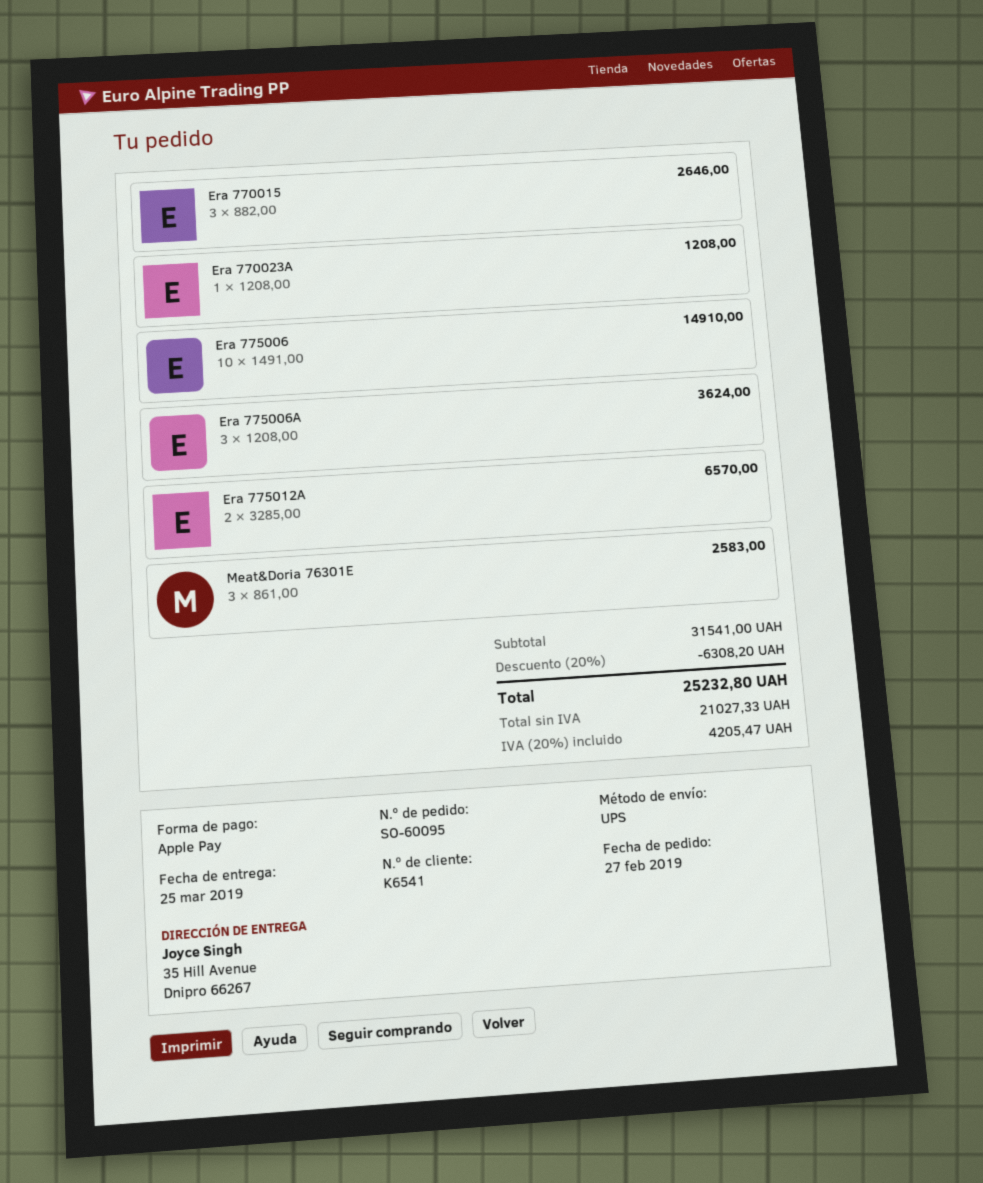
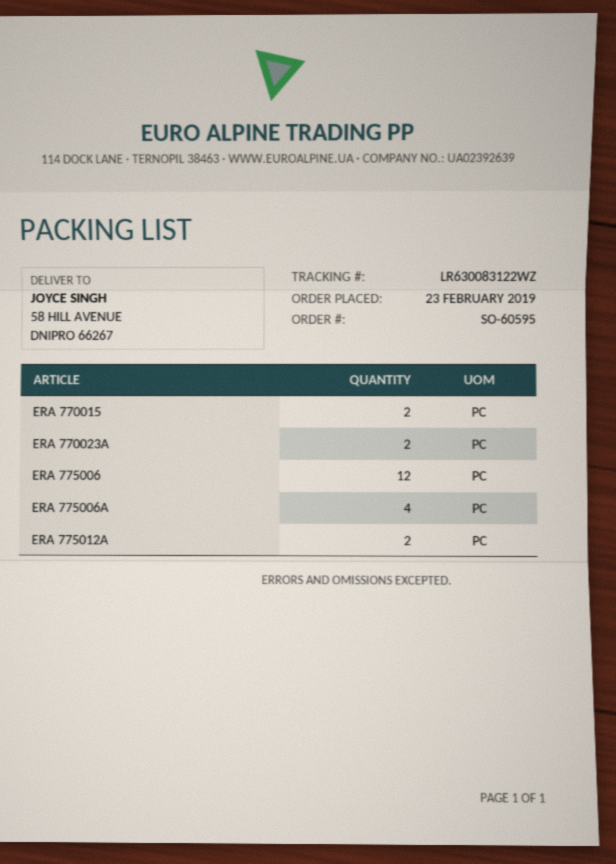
order number: SO-60095 -> SO-60595
order date: 2019-02-27 -> 2019-02-23
ship to: 35 Hill Avenue, Dnipro 66267 -> 58 HILL AVENUE, DNIPRO 66267
Era 770015: 3 -> 2
Era 770023A: 1 -> 2
Era 775006: 10 -> 12
Era 775006A: 3 -> 4
Meat&Doria 76301E: 3 -> none

